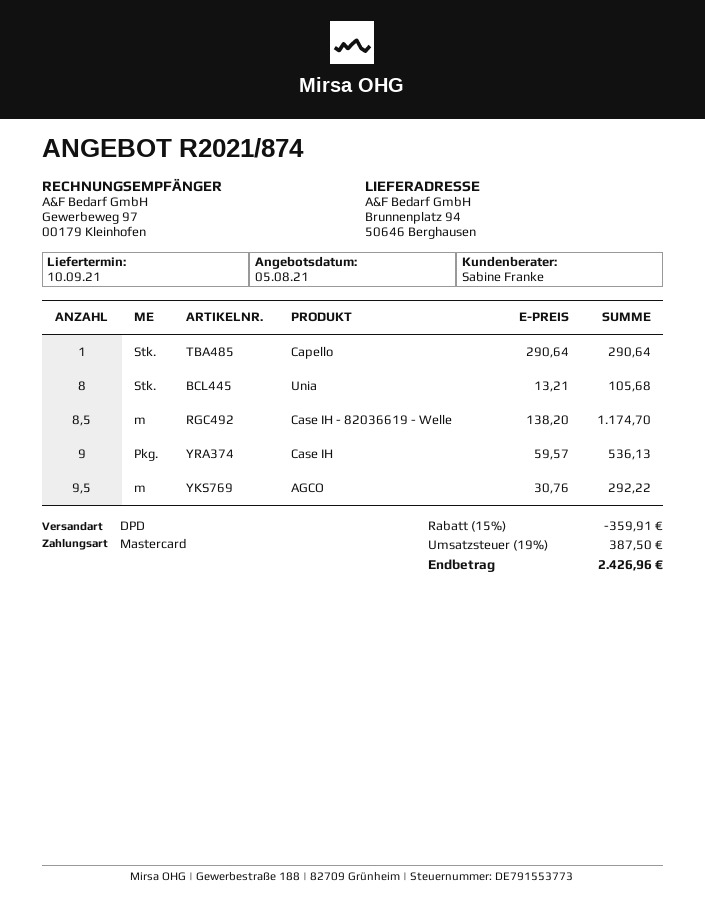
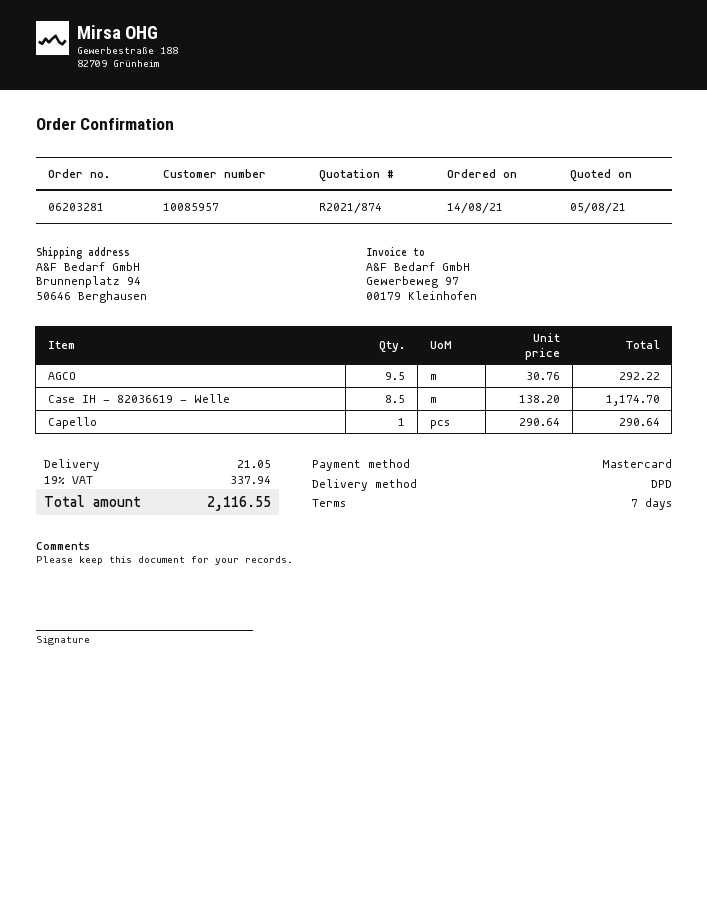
Unia: 8 x 13.21 = 105.68 -> none
Case IH: 9 x 59.57 = 536.13 -> none
discount: 15% = 359.91 -> none
shipping: none -> 21.05
tax: 19% = 387.50 -> 19% = 337.94
total: 2426.96 -> 2116.55

